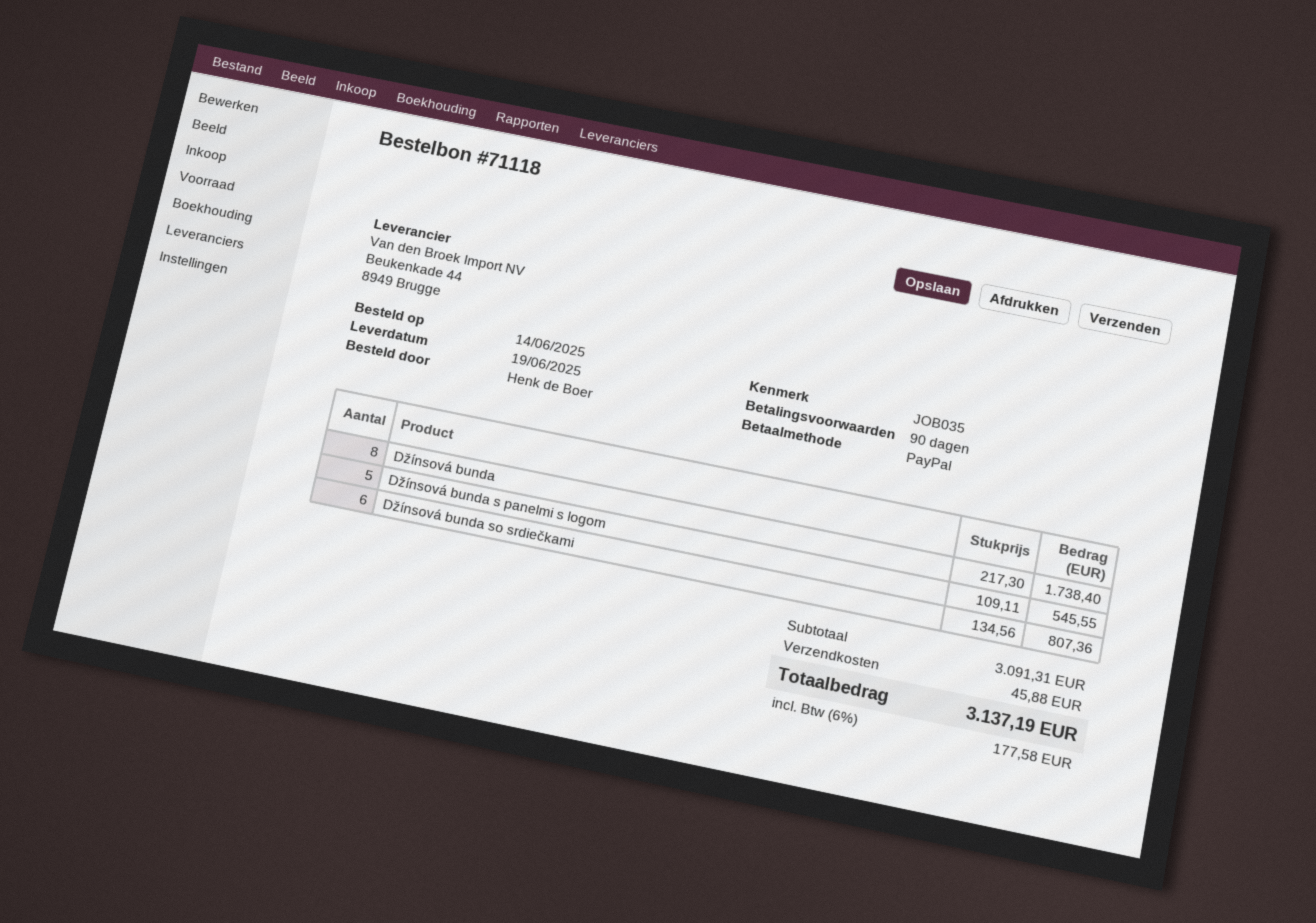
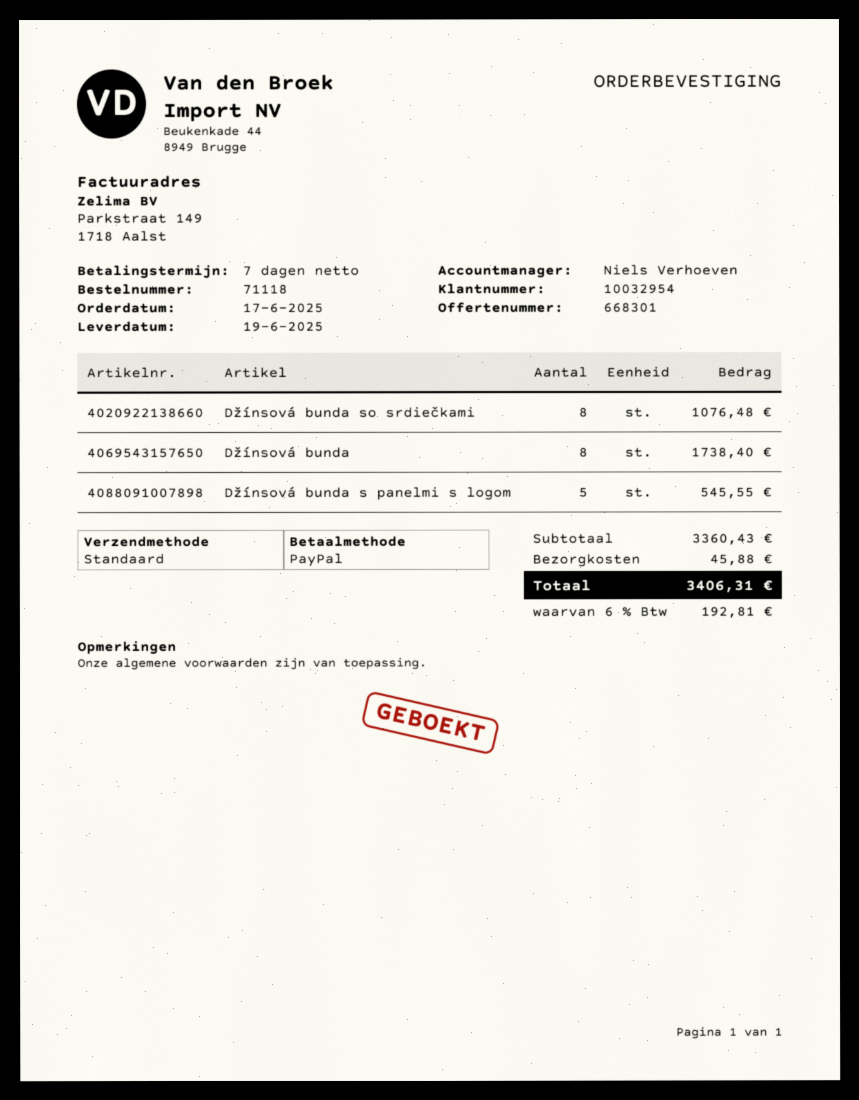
order date: 2025-06-14 -> 2025-06-17
payment terms: 90 days -> 7 days
Džínsová bunda so srdiečkami: 6 for 807.36 -> 8 for 1076.48
subtotal: 3091.31 -> 3360.43
tax: 6% = 177.58 -> 6% = 192.81
total: 3137.19 -> 3406.31

